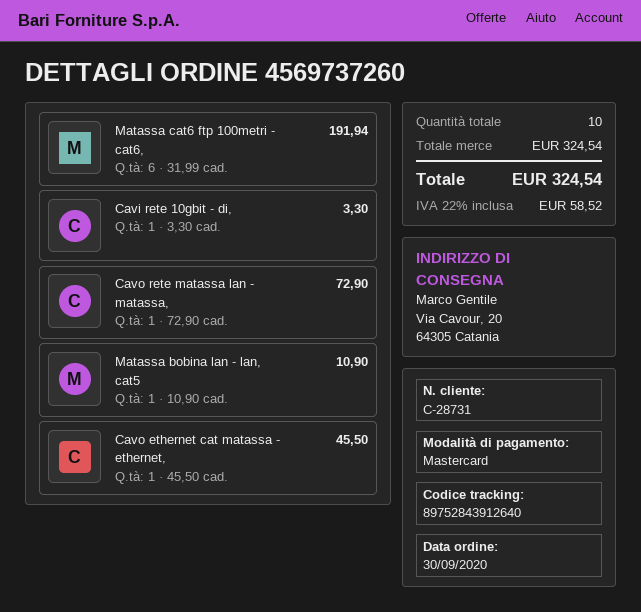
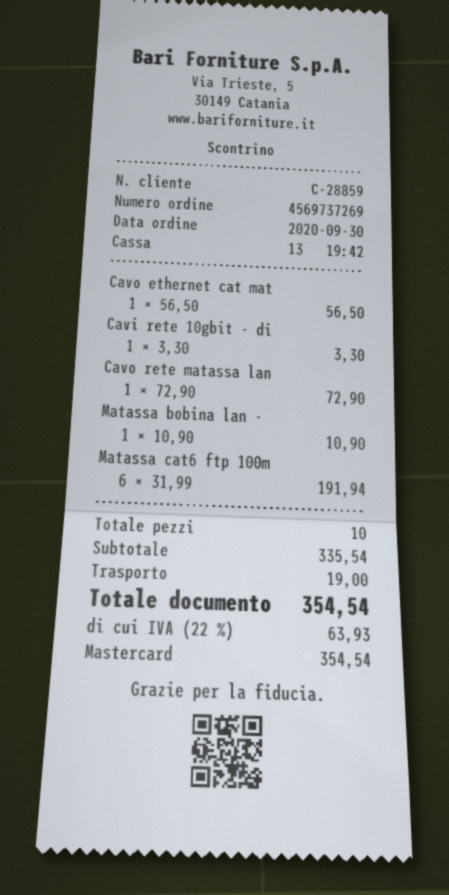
order number: 4569737260 -> 4569737269
customer number: C-28731 -> C-28859
Cavo ethernet cat matassa - ethernet,: 1 x 45.50 = 45.50 -> 1 x 56.50 = 56.50
subtotal: 324.54 -> 335.54
shipping: none -> 19.00
tax: 22% = 58.52 -> 22% = 63.93
total: 324.54 -> 354.54

